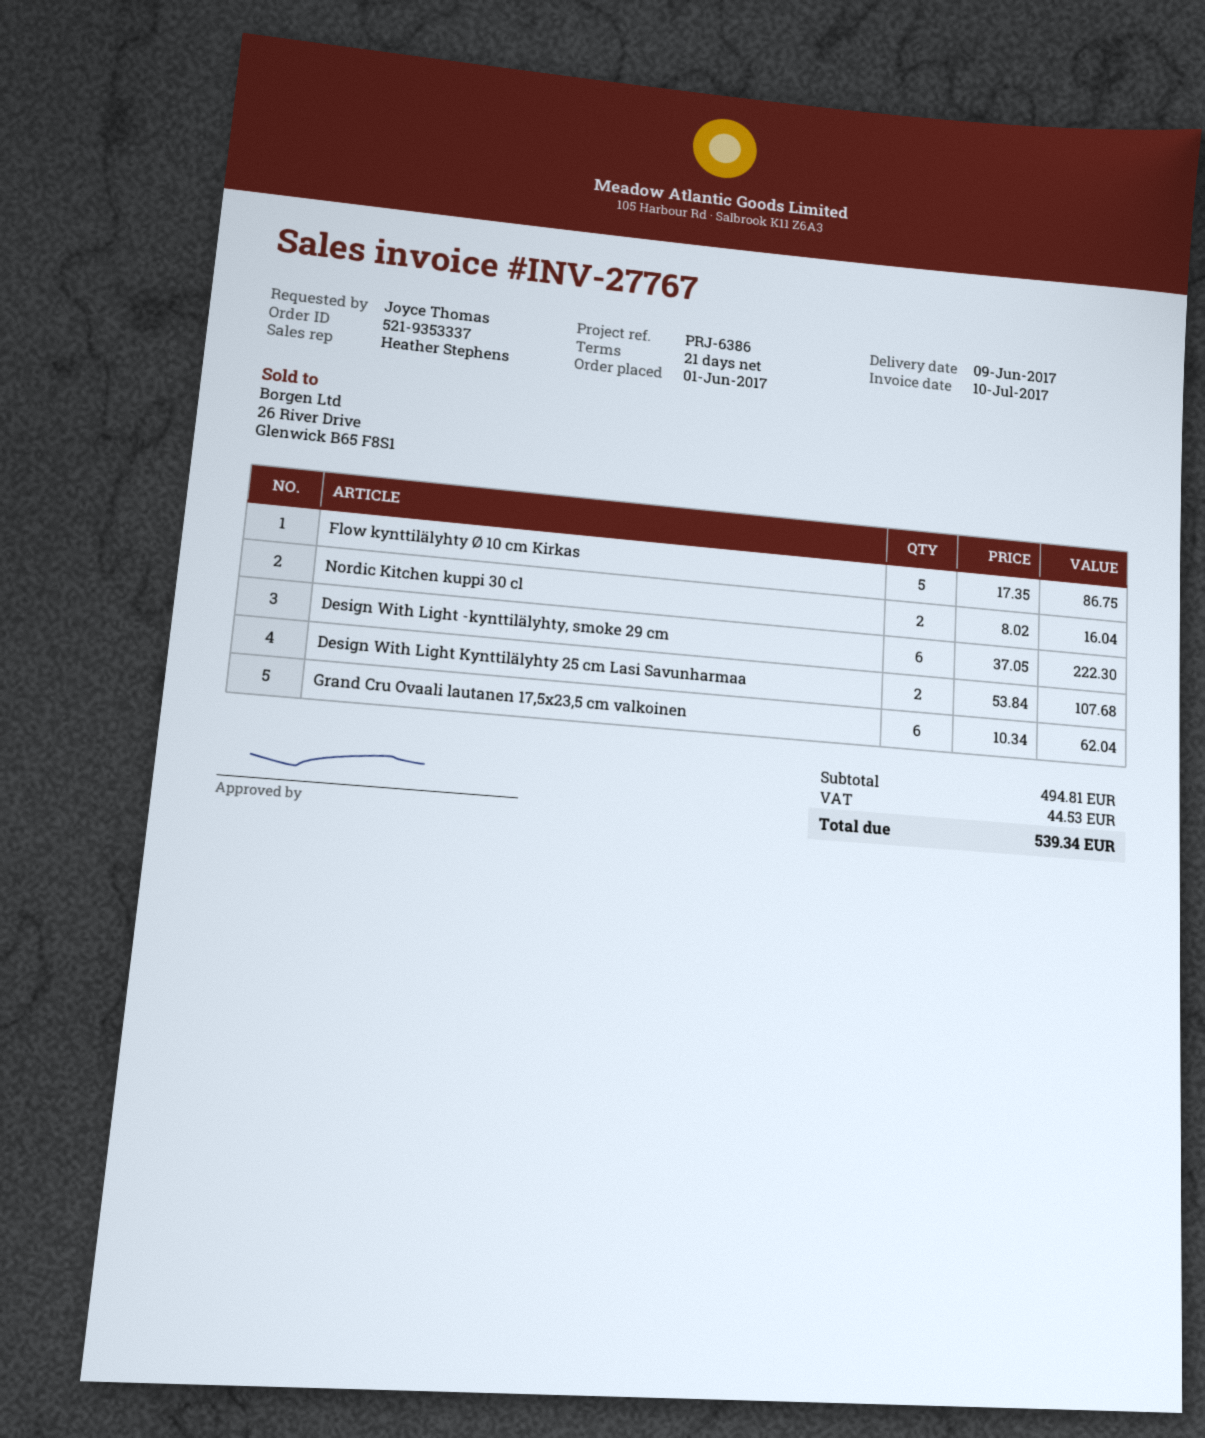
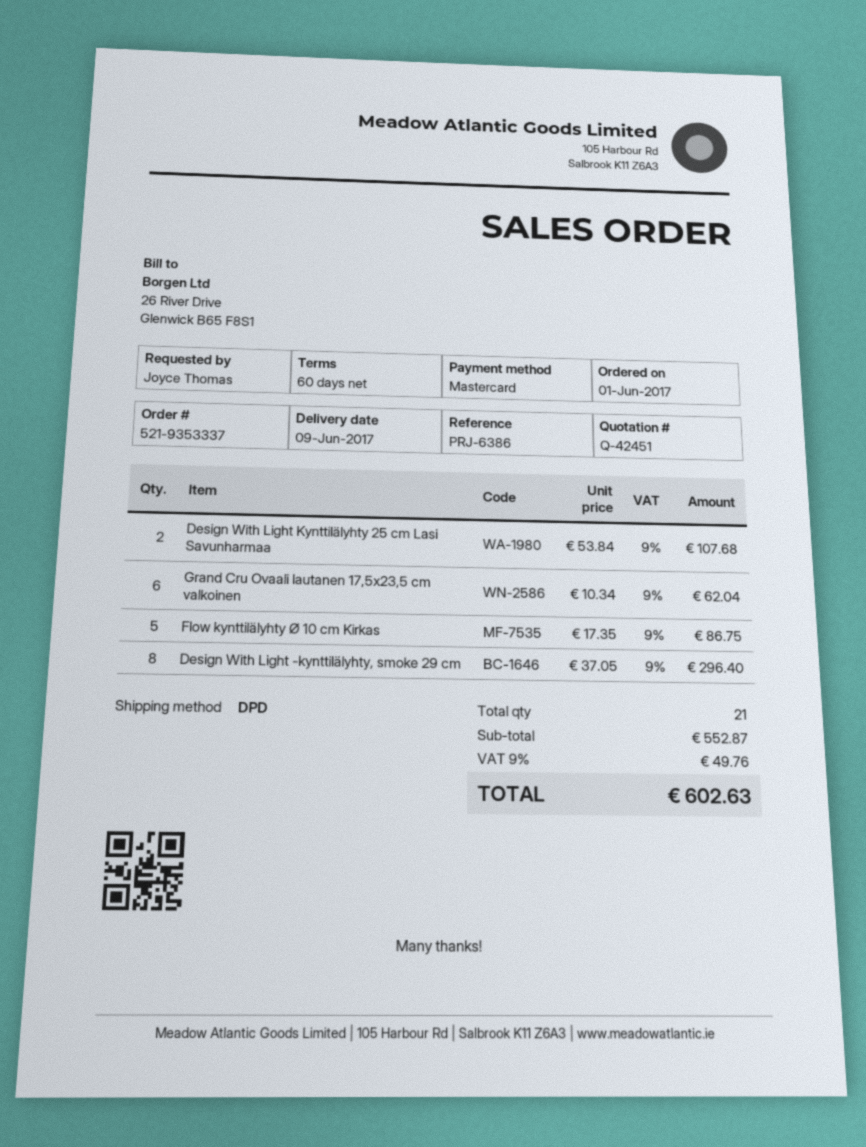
payment terms: 21 days -> 60 days
Nordic Kitchen kuppi 30 cl: 2 x 8.02 = 16.04 -> none
Design With Light -kynttilälyhty, smoke 29 cm: 6 x 37.05 = 222.30 -> 8 x 37.05 = 296.40
subtotal: 494.81 -> 552.87
tax: 44.53 -> 49.76
total: 539.34 -> 602.63

